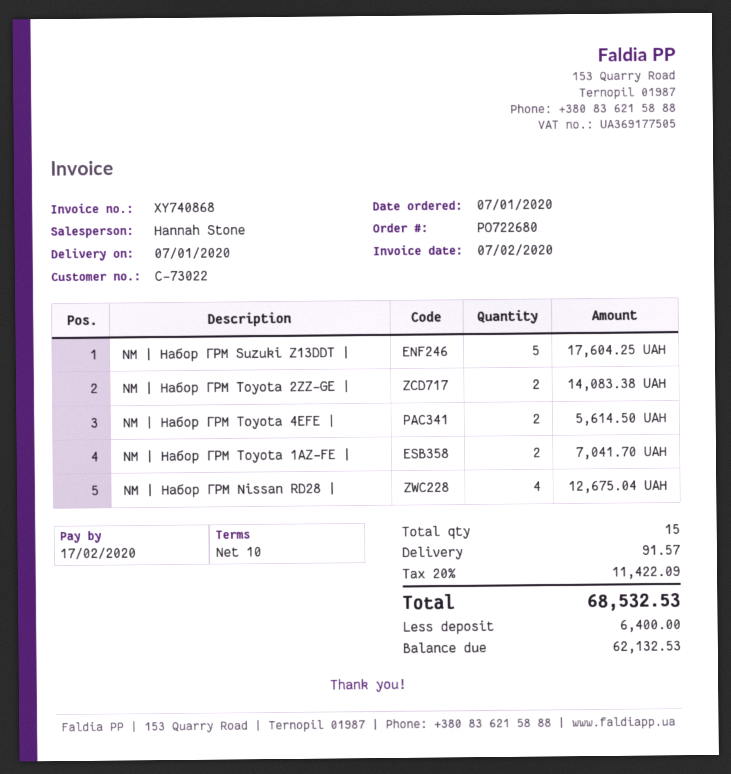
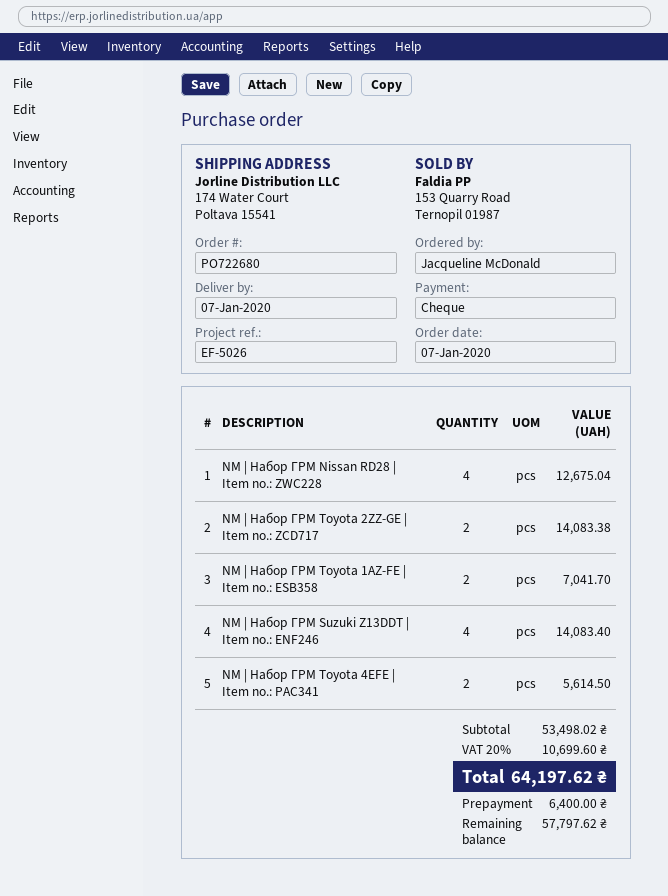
NM | Набор ГРМ Suzuki Z13DDT |: 5 for 17604.25 -> 4 for 14083.40
shipping: 91.57 -> none
tax: 20% = 11422.09 -> 20% = 10699.60
total: 68532.53 -> 64197.62
balance: 62132.53 -> 57797.62

